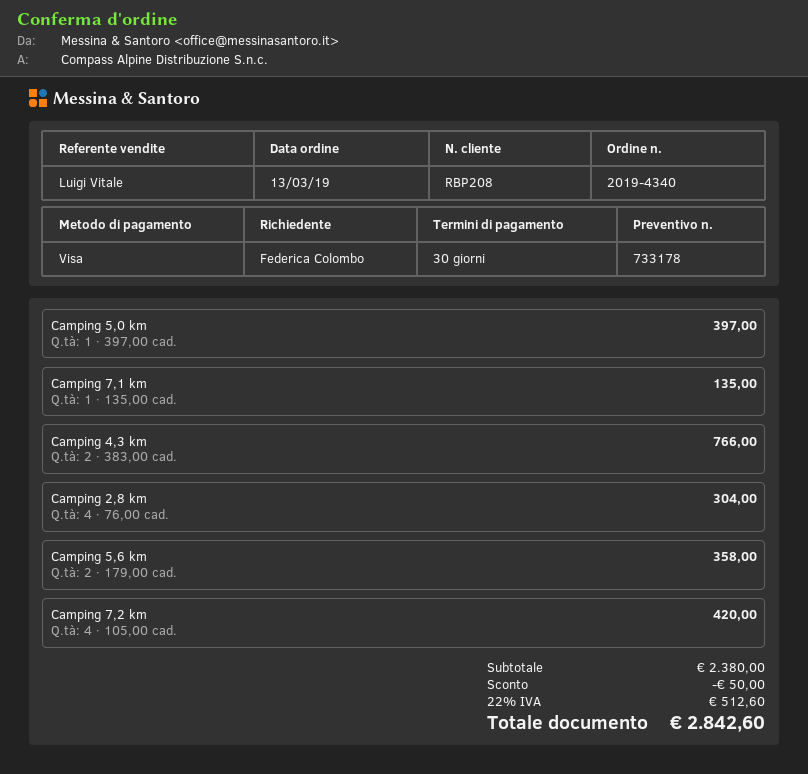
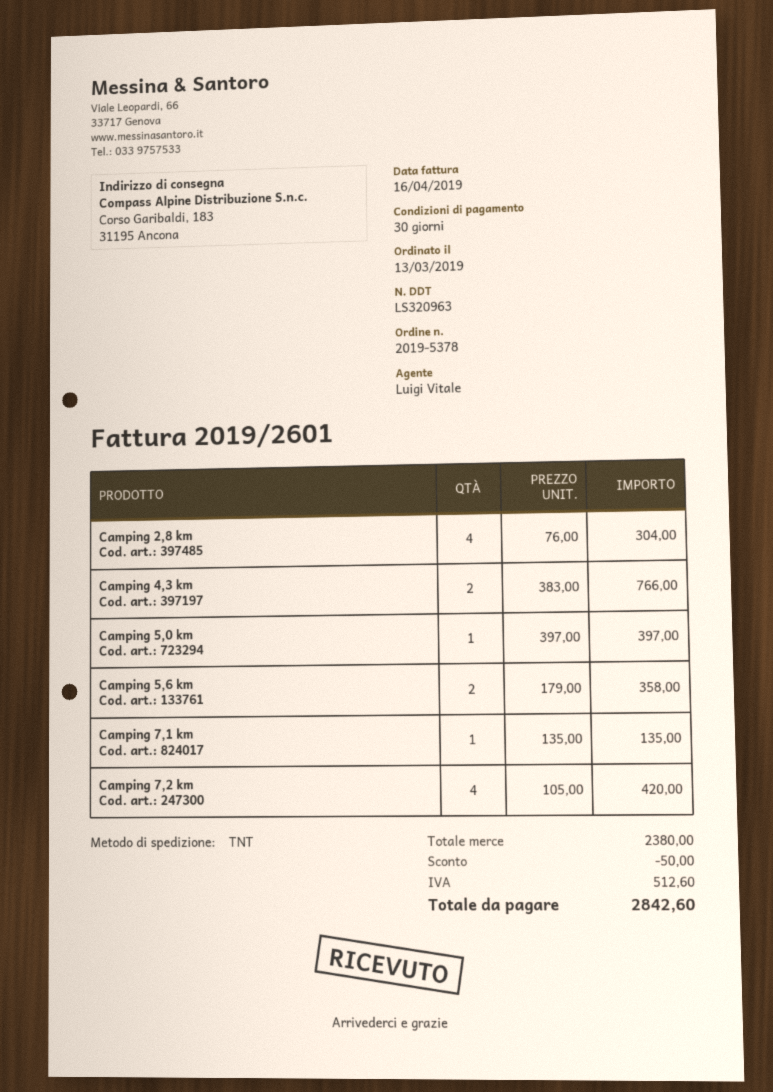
order number: 2019-4340 -> 2019-5378

